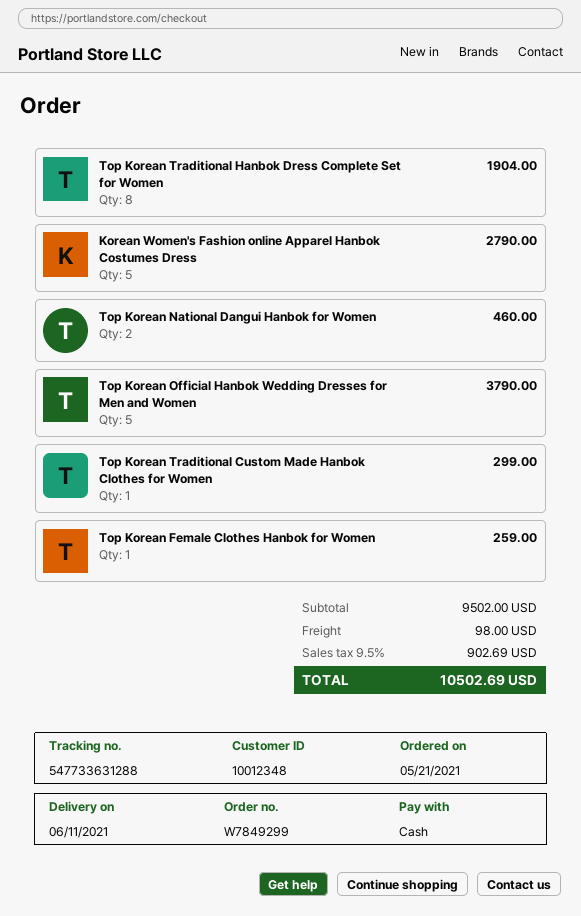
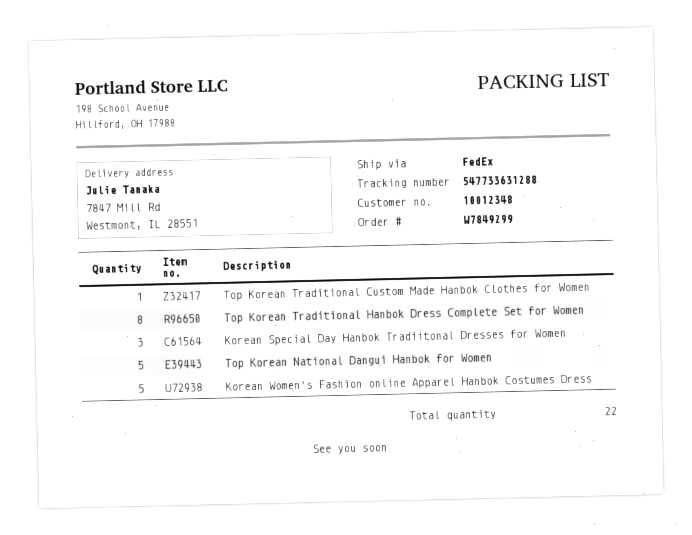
Top Korean National Dangui Hanbok for Women: 2 -> 5
Top Korean Official Hanbok Wedding Dresses for Men and Women: 5 -> none
Top Korean Female Clothes Hanbok for Women: 1 -> none
Korean Special Day Hanbok Tradiitonal Dresses for Women: none -> 3

